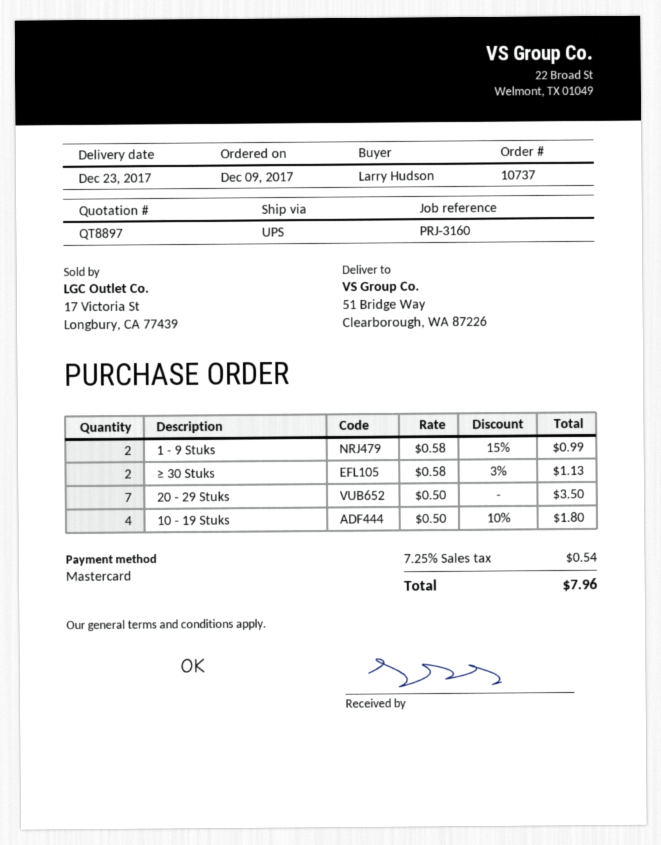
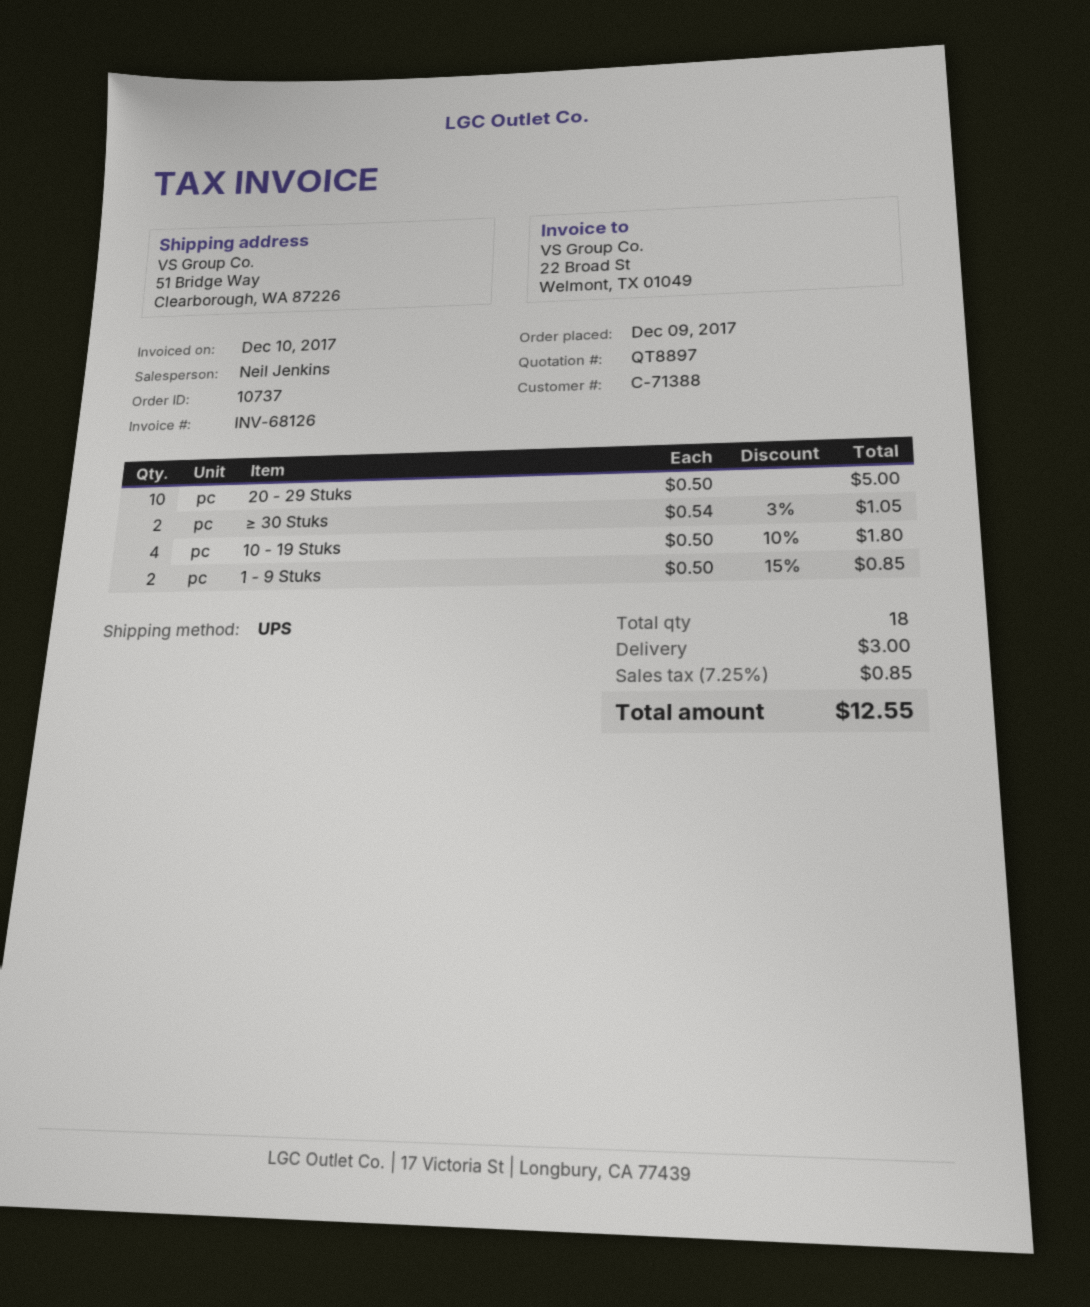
1 - 9 Stuks: 2 x 0.58 - 15% = 0.99 -> 2 x 0.50 - 15% = 0.85
≥ 30 Stuks: 2 x 0.58 - 3% = 1.13 -> 2 x 0.54 - 3% = 1.05
20 - 29 Stuks: 7 x 0.50 = 3.50 -> 10 x 0.50 = 5.00
shipping: none -> 3.00
tax: 7.25% = 0.54 -> 7.25% = 0.85
total: 7.96 -> 12.55

